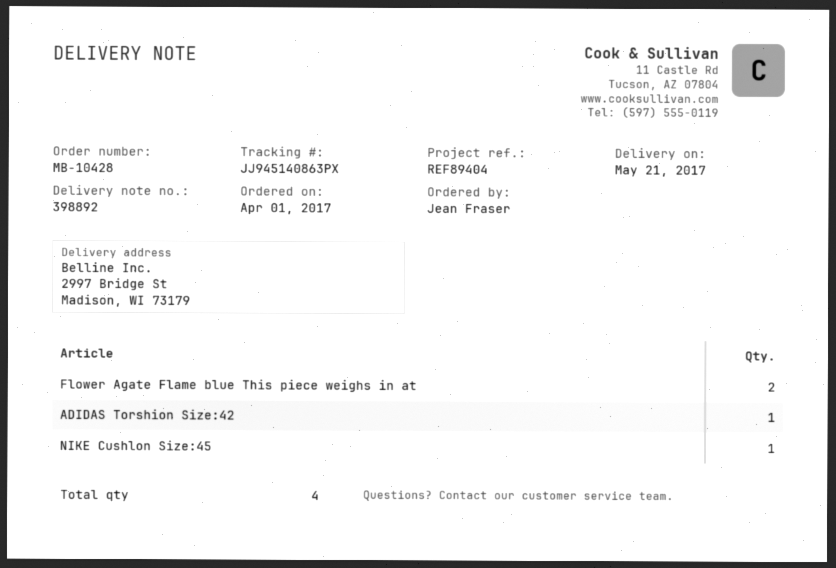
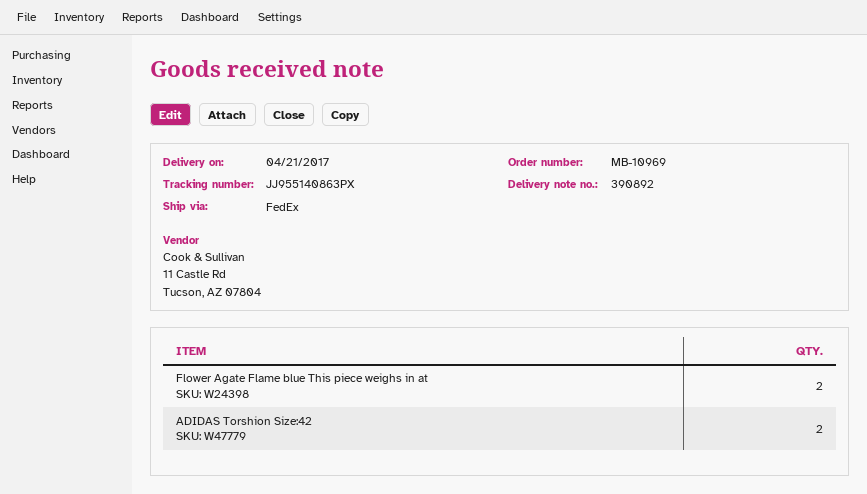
order number: MB-10428 -> MB-10969
delivery note number: 398892 -> 390892
delivery date: 2017-05-21 -> 2017-04-21
tracking number: JJ945140863PX -> JJ955140863PX
ADIDAS Torshion Size:42: 1 -> 2
NIKE Cushlon Size:45: 1 -> none

